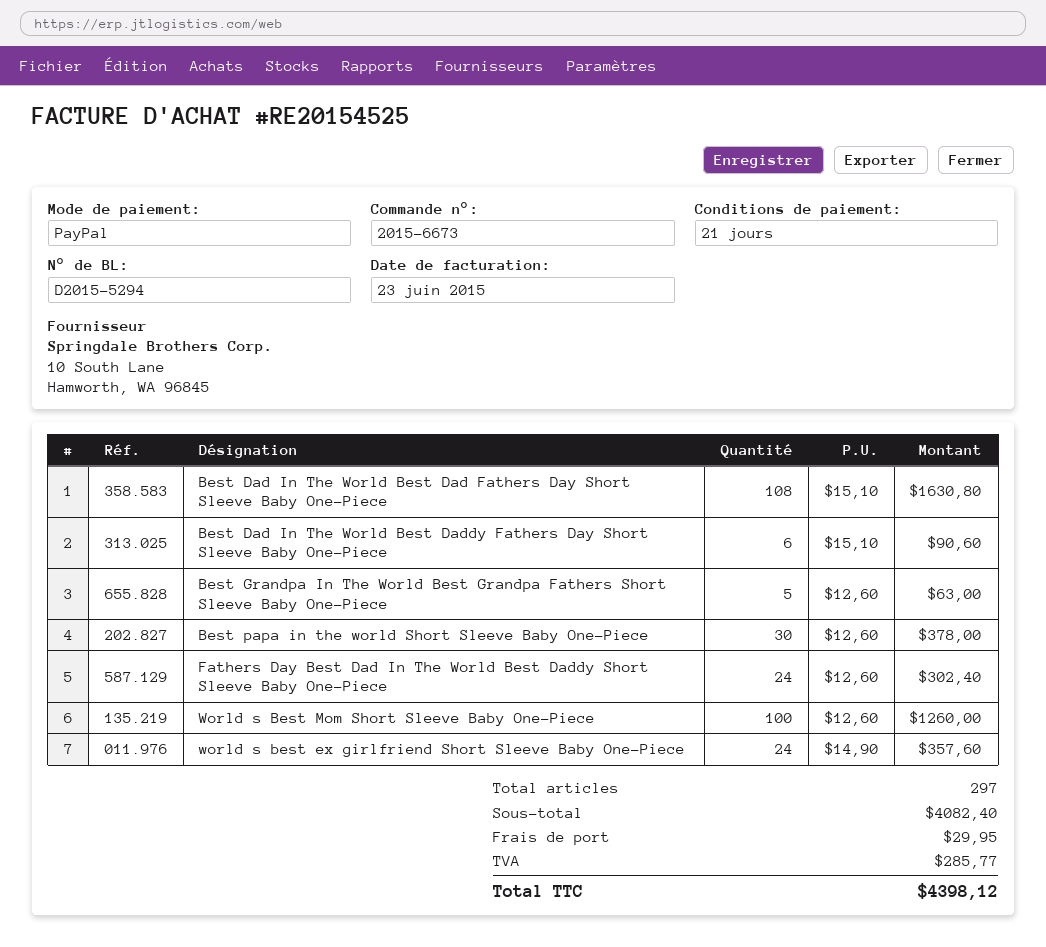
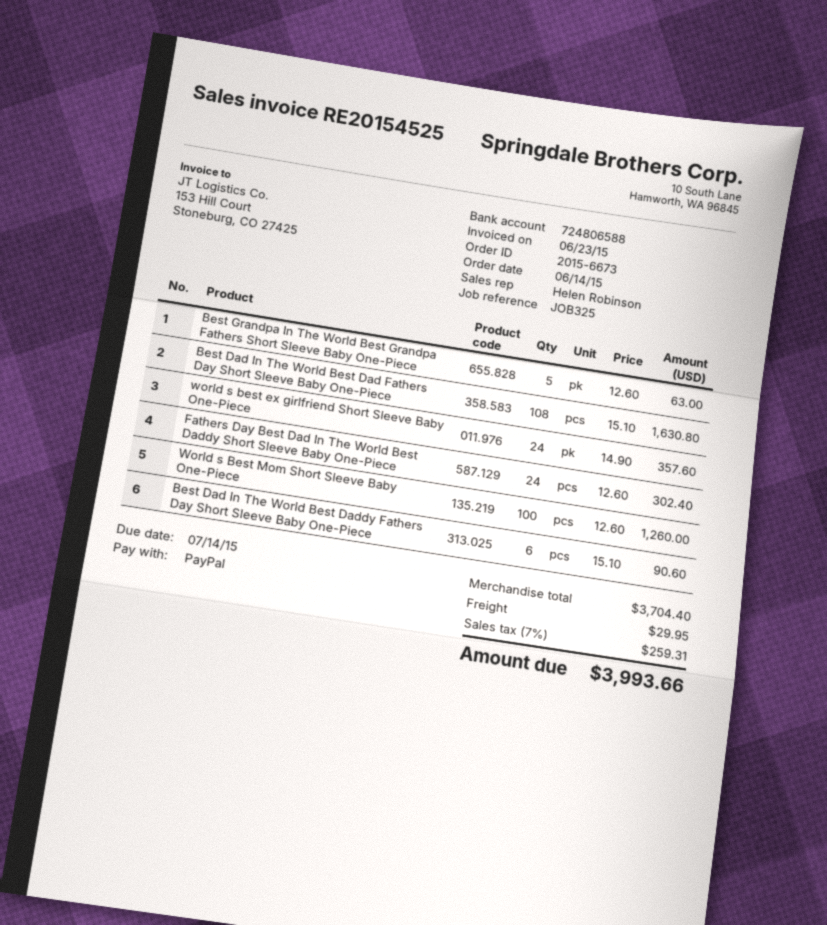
Best papa in the world Short Sleeve Baby One-Piece: 30 x 12.60 = 378.00 -> none
subtotal: 4082.40 -> 3704.40
tax: 285.77 -> 259.31
total: 4398.12 -> 3993.66

